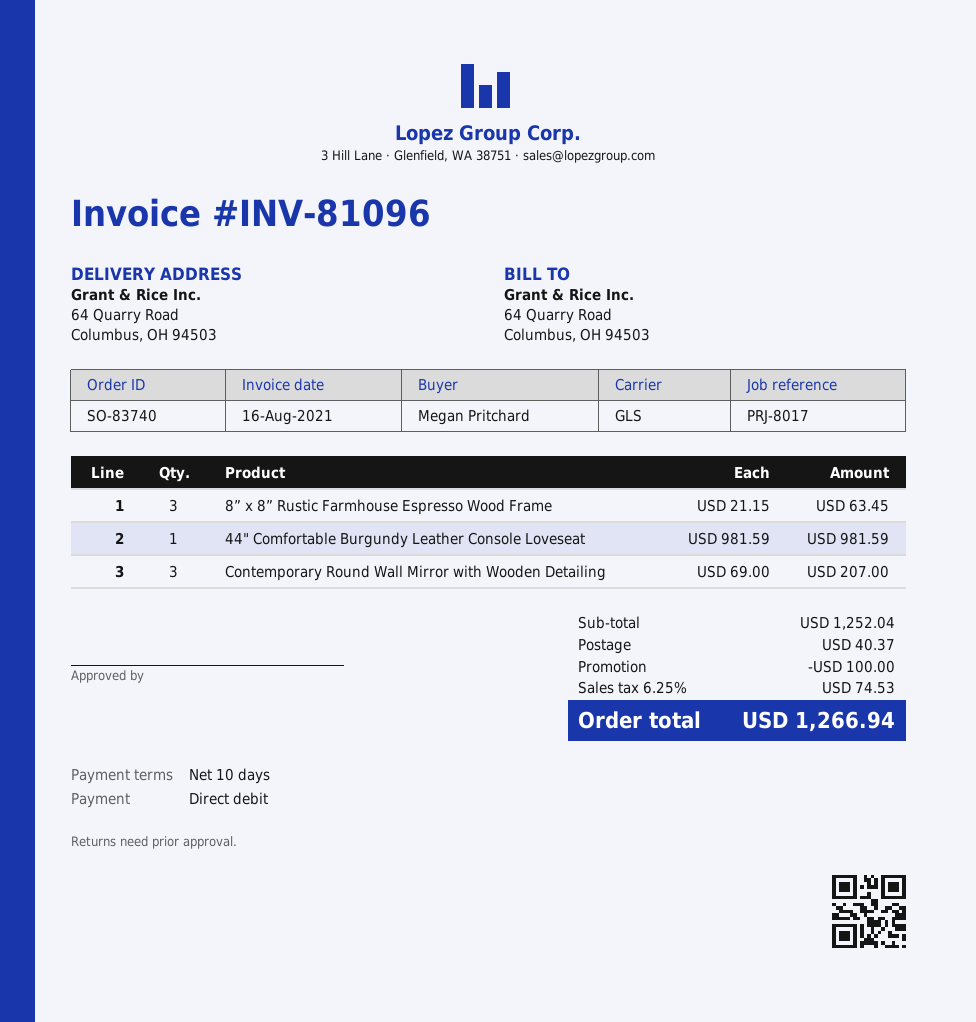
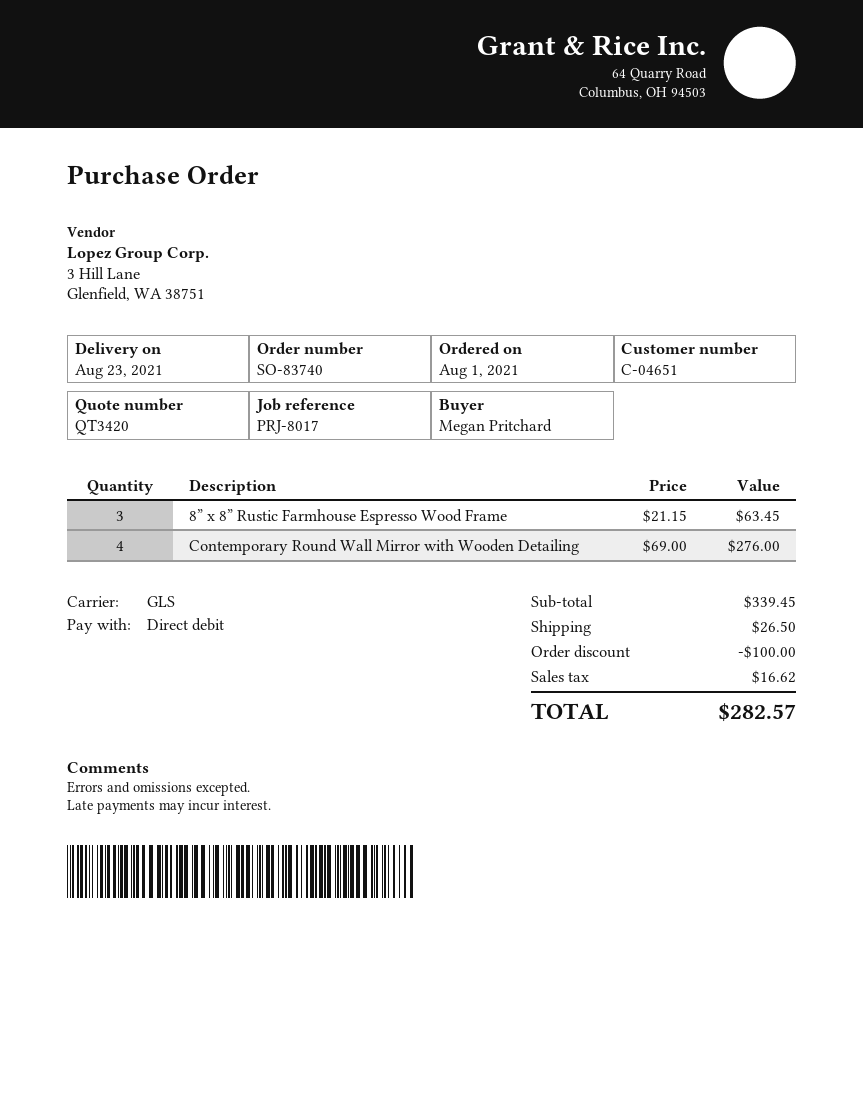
44" Comfortable Burgundy Leather Console Loveseat: 1 x 981.59 = 981.59 -> none
Contemporary Round Wall Mirror with Wooden Detailing: 3 x 69.00 = 207.00 -> 4 x 69.00 = 276.00
subtotal: 1252.04 -> 339.45
shipping: 40.37 -> 26.50
tax: 74.53 -> 16.62
total: 1266.94 -> 282.57

